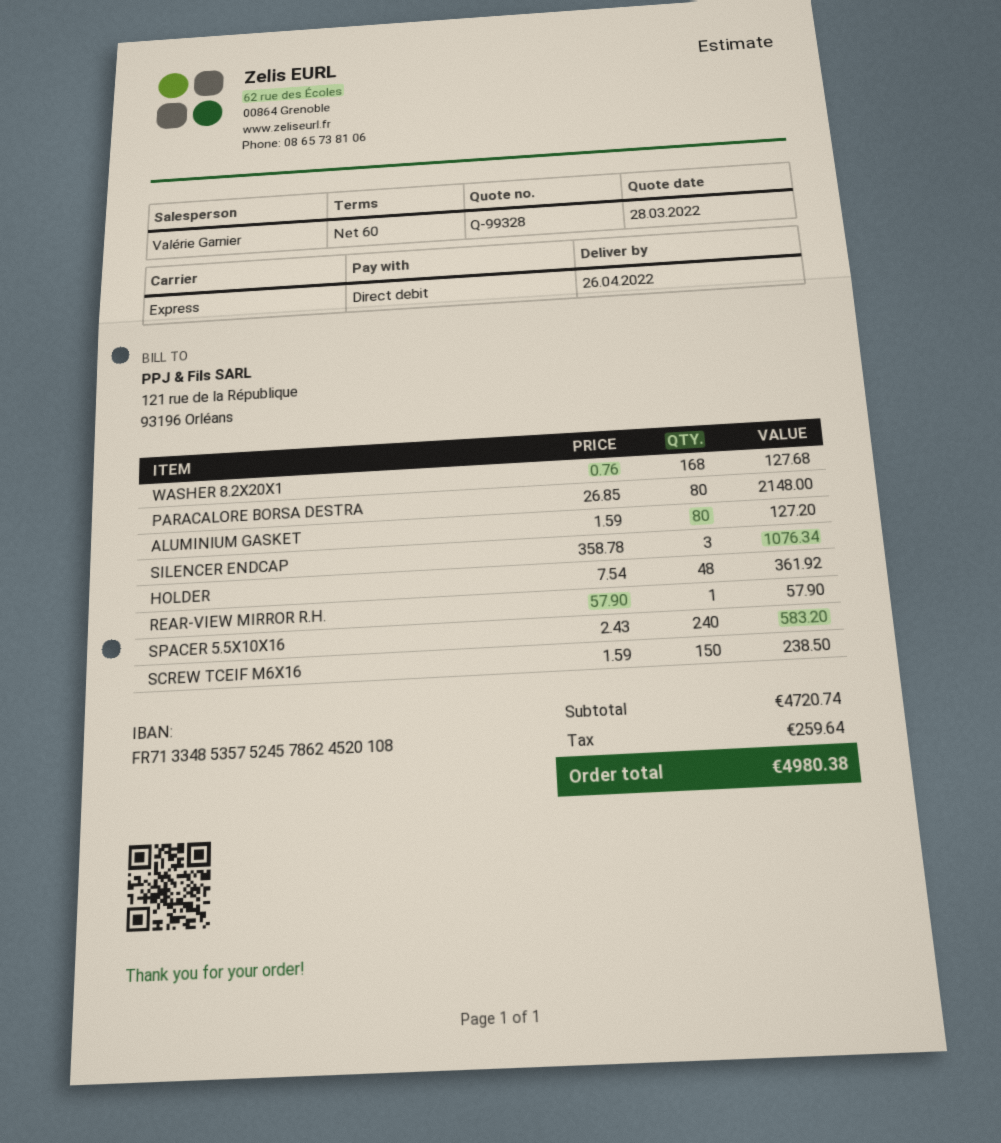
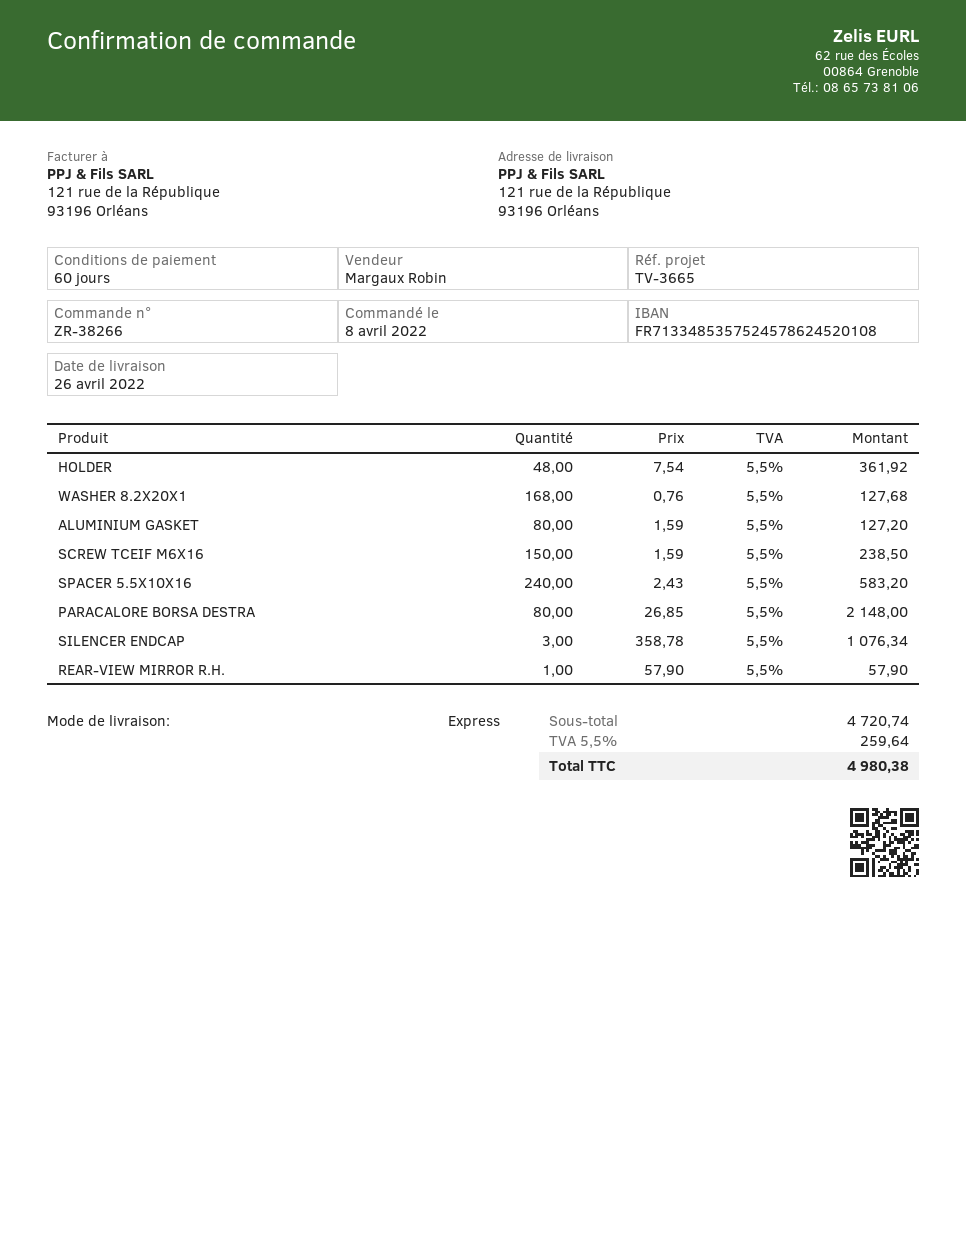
sales rep: Valérie Garnier -> Margaux Robin

